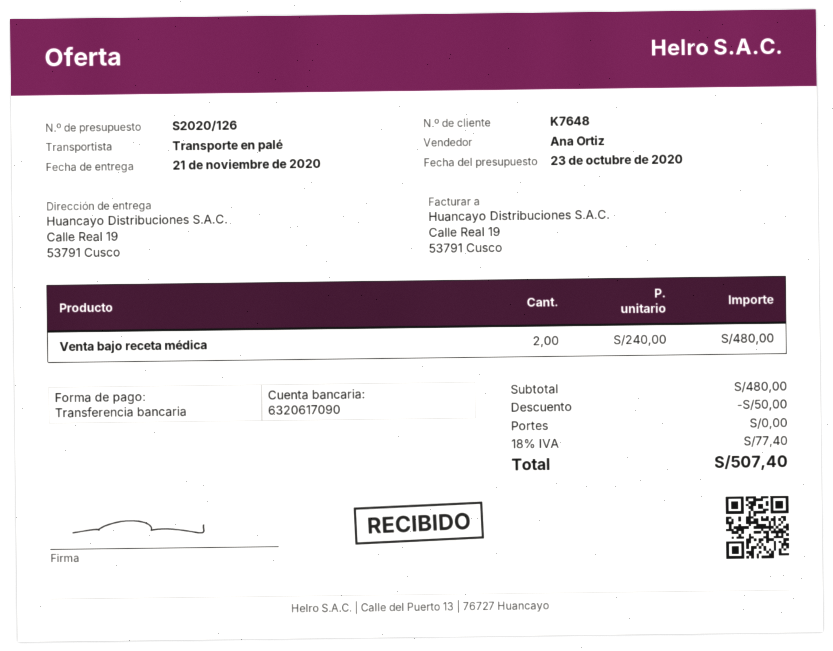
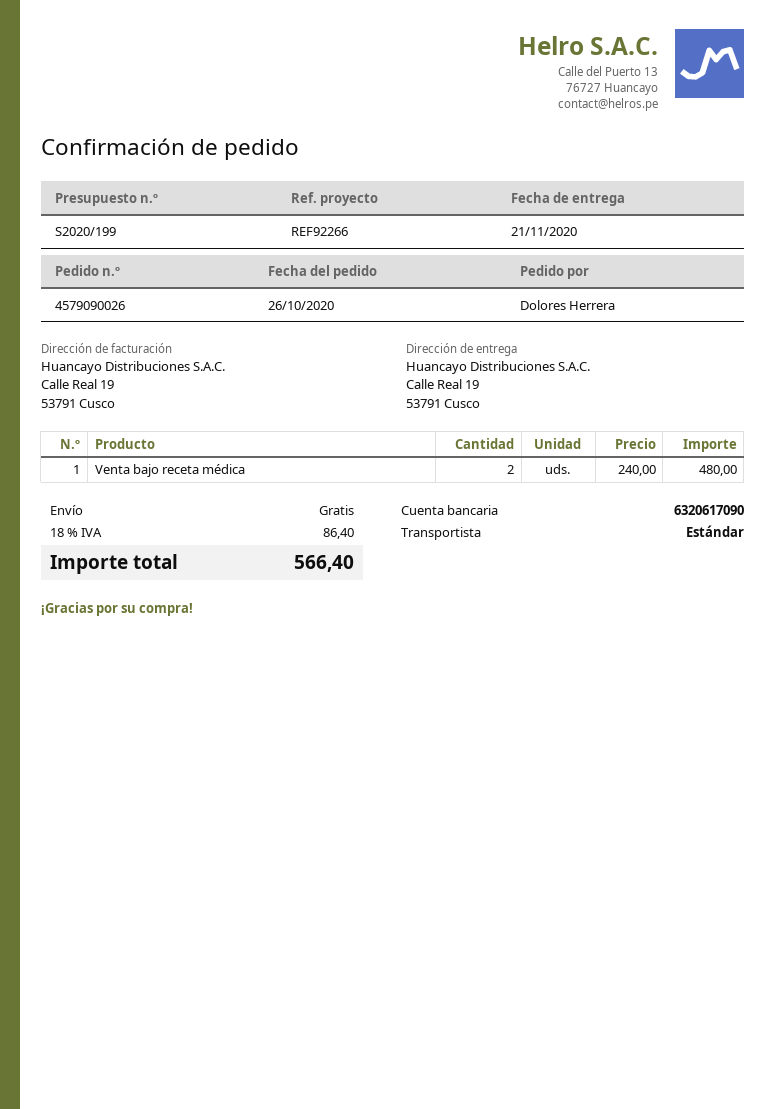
quote number: S2020/126 -> S2020/199
shipping method: pallet freight -> standard
discount: 50.00 -> none
tax: 18% = 77.40 -> 18% = 86.40
total: 507.40 -> 566.40

